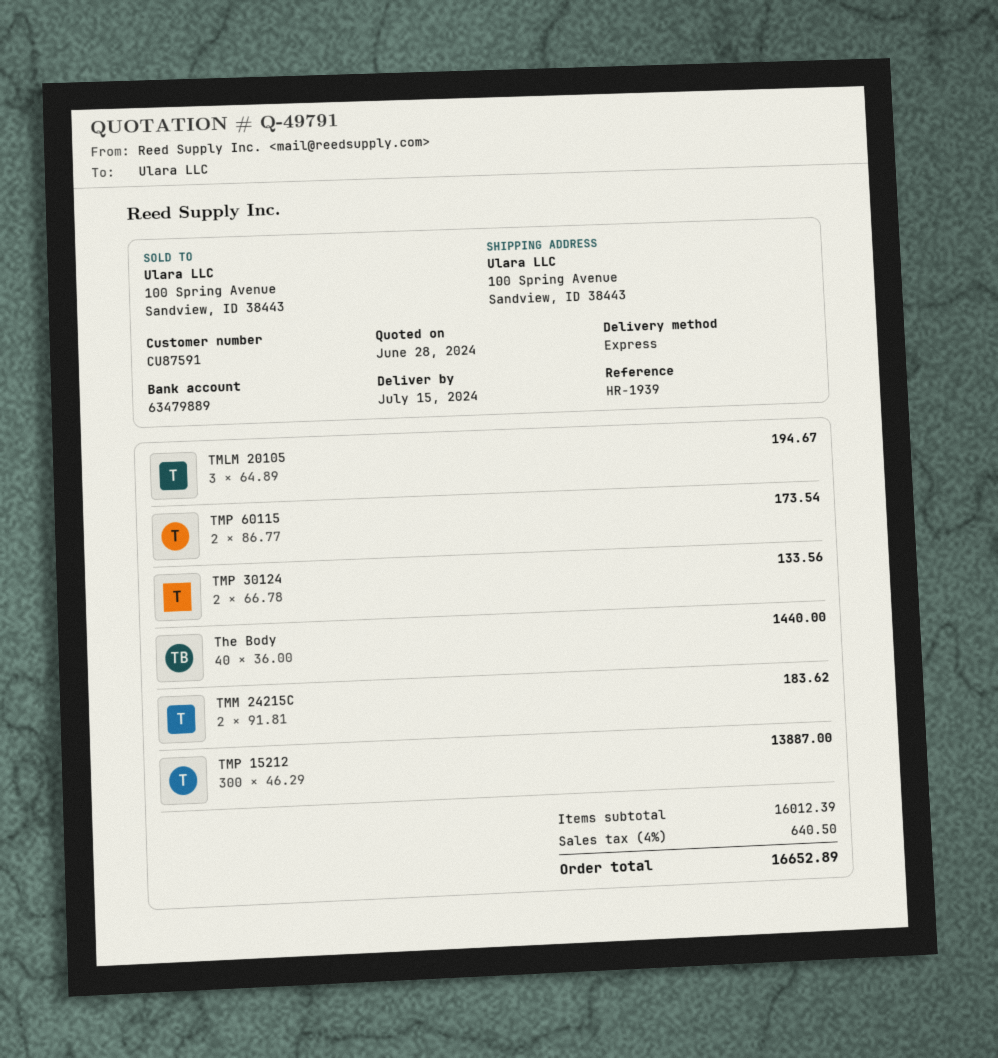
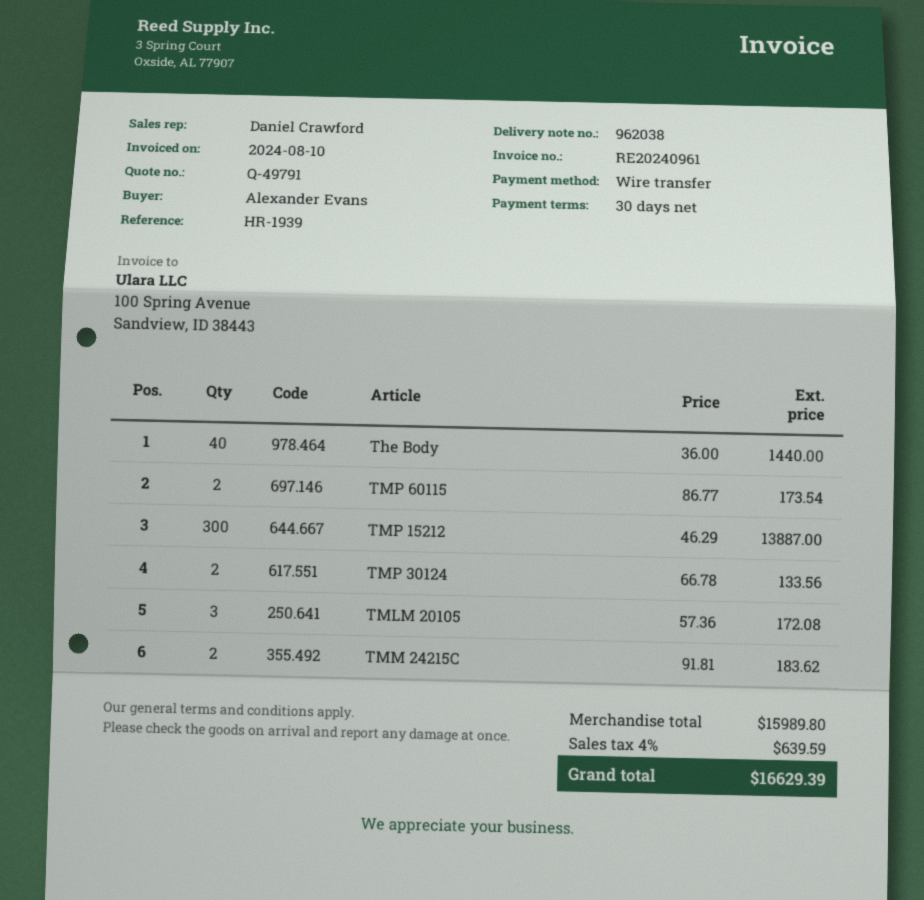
TMLM 20105: 3 x 64.89 = 194.67 -> 3 x 57.36 = 172.08
subtotal: 16012.39 -> 15989.80
tax: 4% = 640.50 -> 4% = 639.59
total: 16652.89 -> 16629.39

